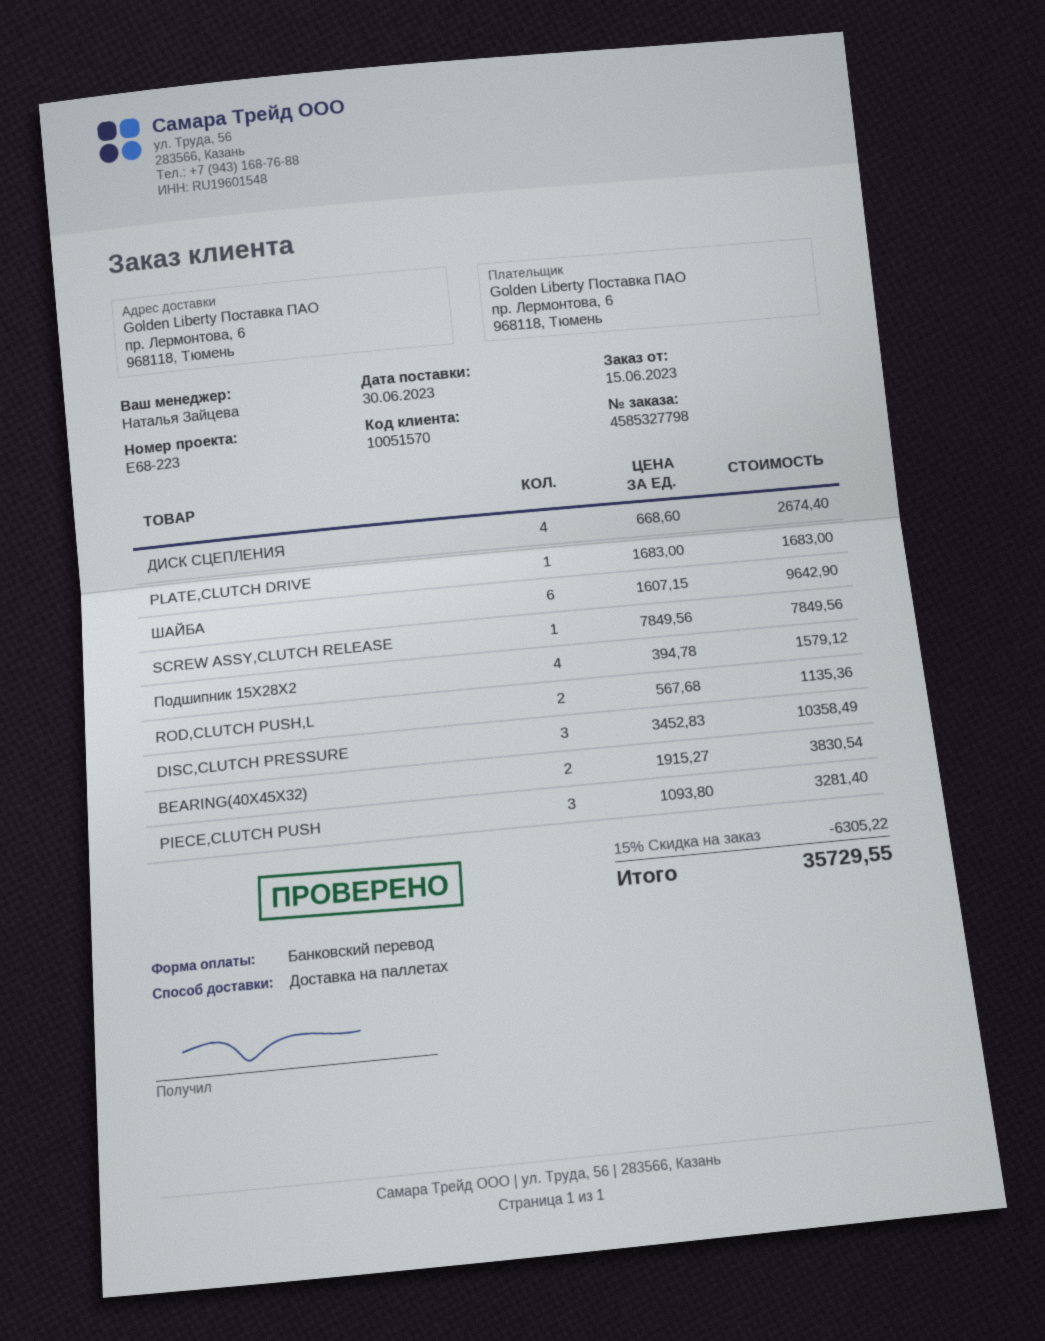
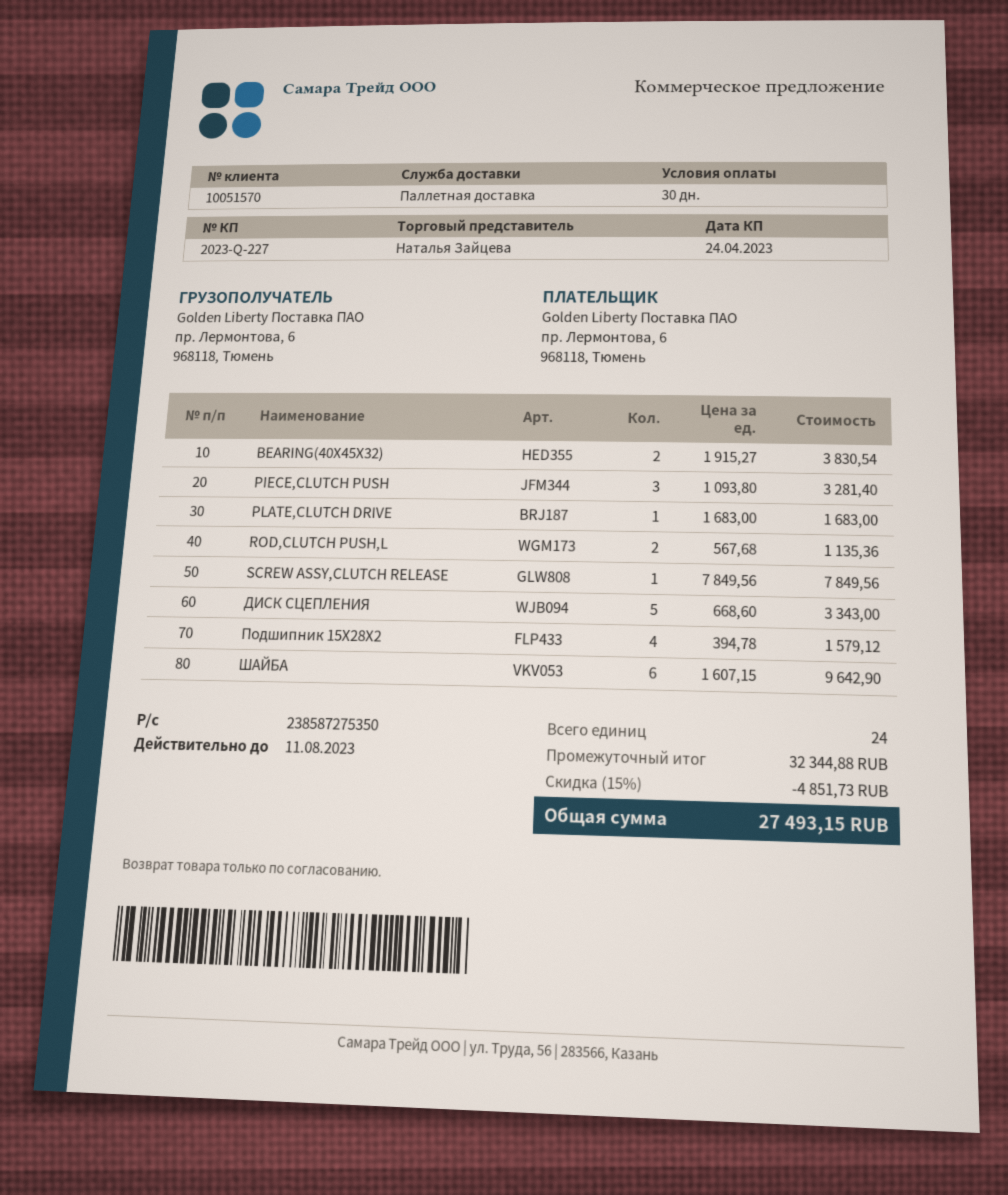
ДИСК СЦЕПЛЕНИЯ: 4 x 668.60 = 2674.40 -> 5 x 668.60 = 3343.00
DISC,CLUTCH PRESSURE: 3 x 3452.83 = 10358.49 -> none
discount: 15% = 6305.22 -> 15% = 4851.73
total: 35729.55 -> 27493.15

